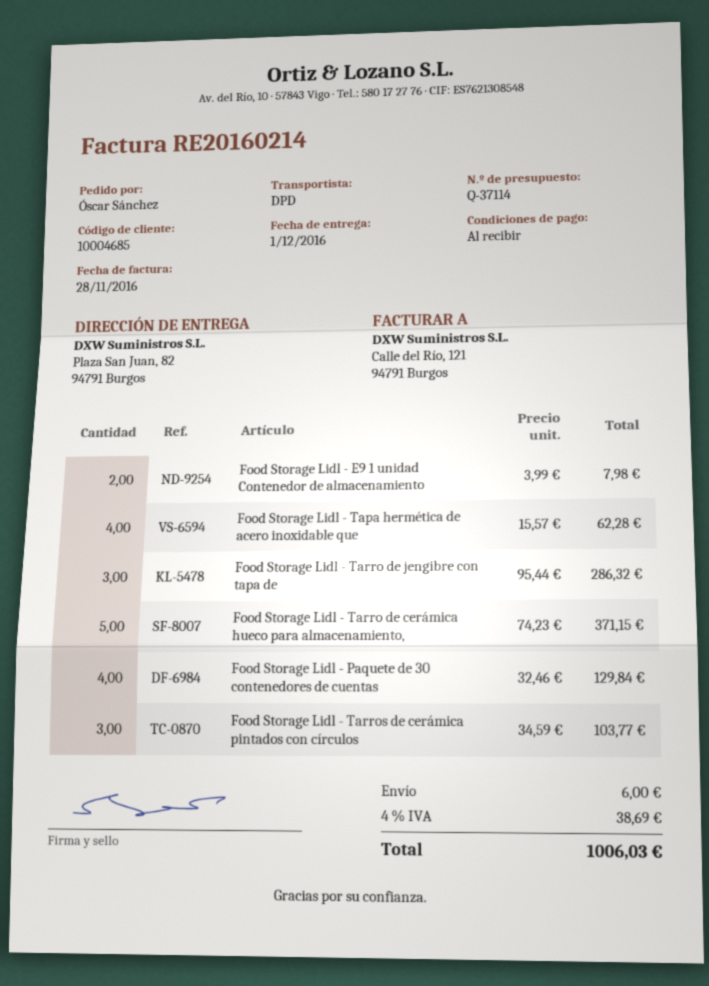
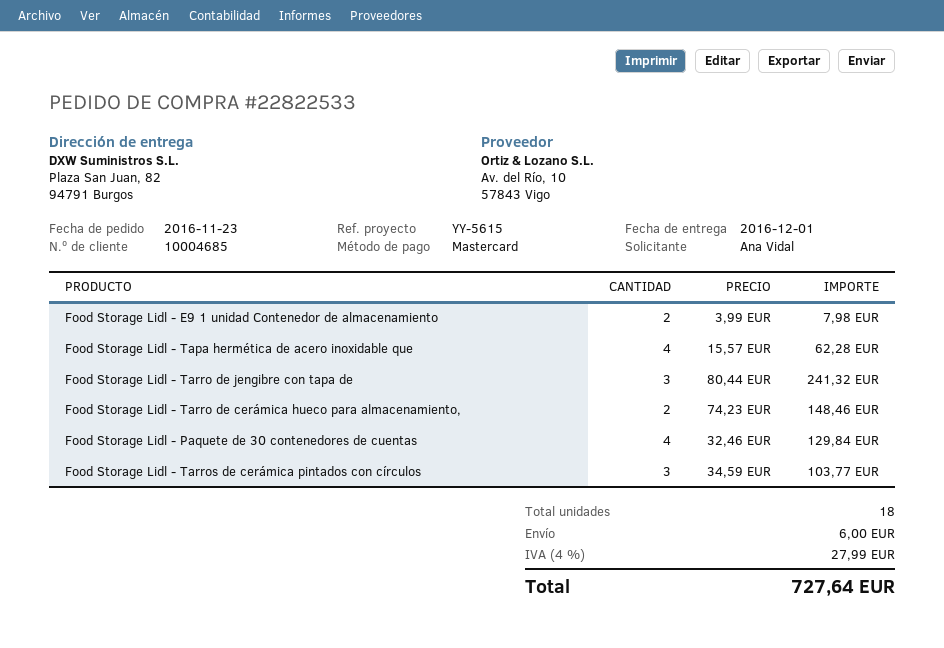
ordered by: Óscar Sánchez -> Ana Vidal
Food Storage Lidl - Tarro de jengibre con tapa de: 3 x 95.44 = 286.32 -> 3 x 80.44 = 241.32
Food Storage Lidl - Tarro de cerámica hueco para almacenamiento,: 5 x 74.23 = 371.15 -> 2 x 74.23 = 148.46
tax: 4% = 38.69 -> 4% = 27.99
total: 1006.03 -> 727.64

